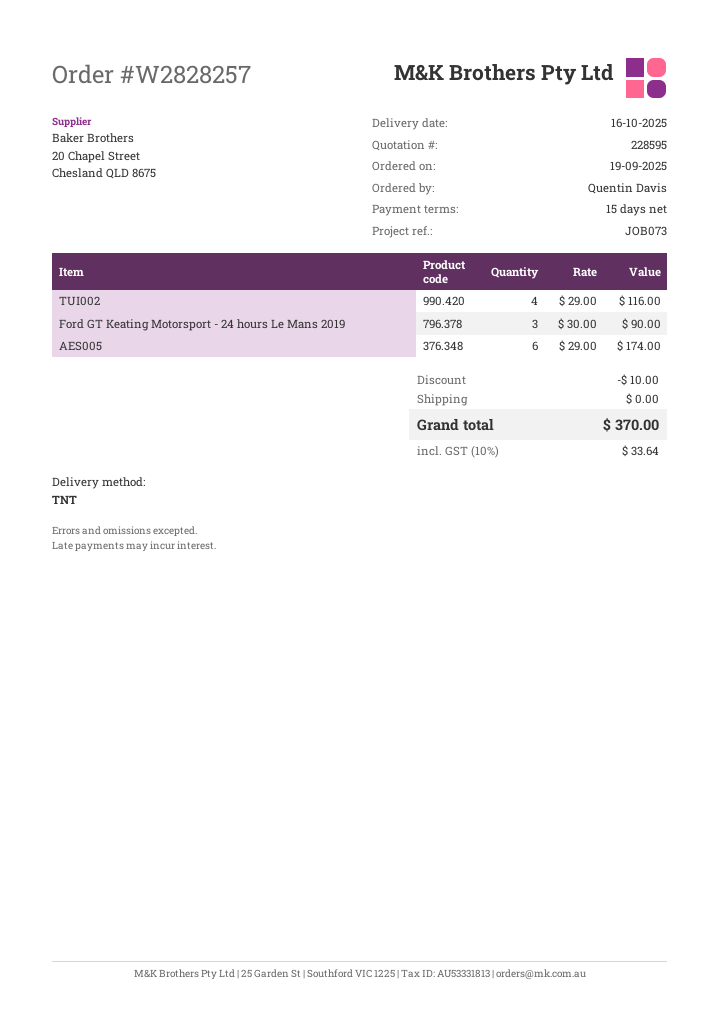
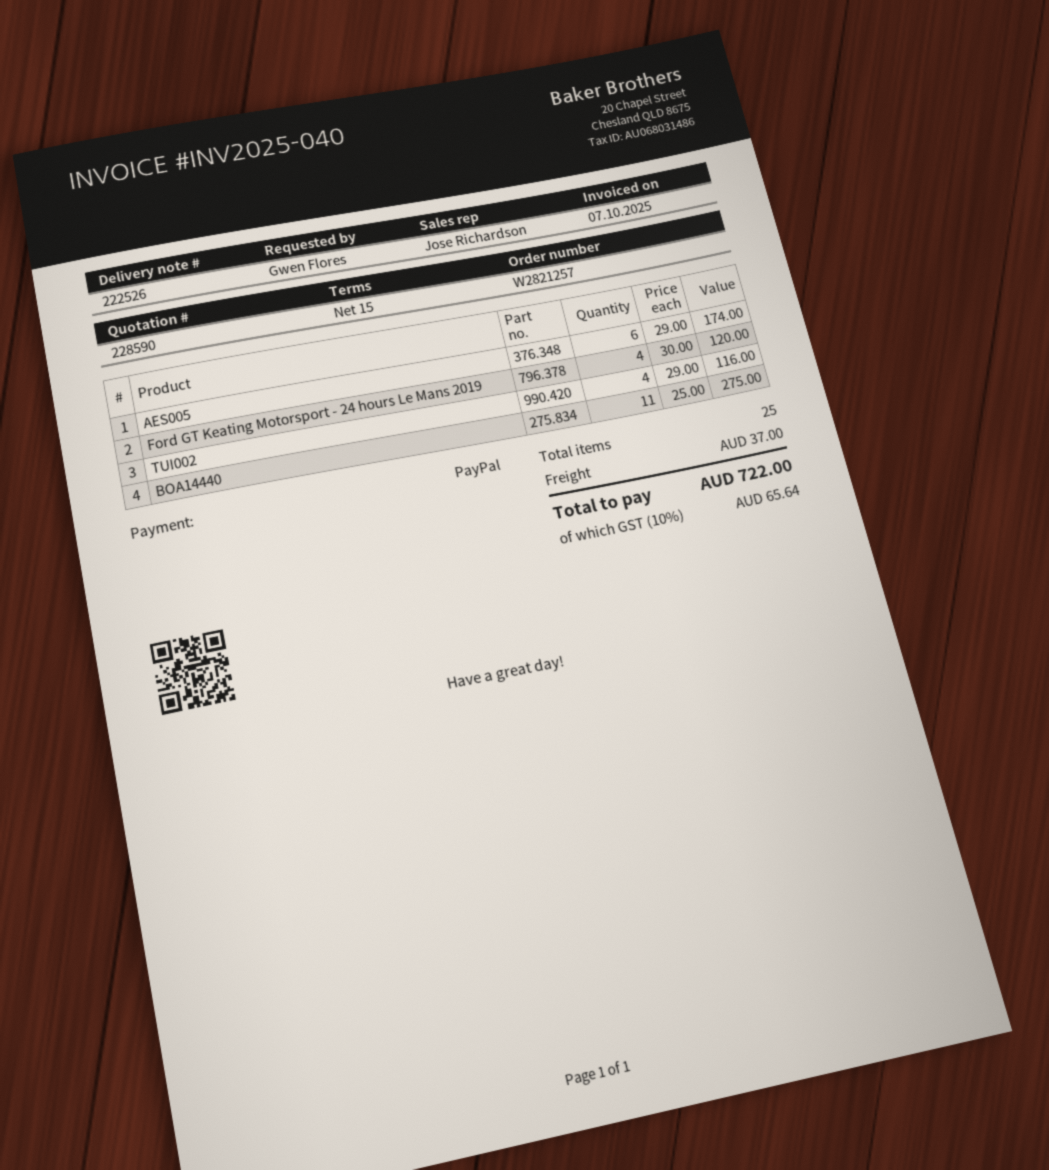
quote number: 228595 -> 228590
order number: W2828257 -> W2821257
ordered by: Quentin Davis -> Gwen Flores
Ford GT Keating Motorsport - 24 hours Le Mans 2019: 3 x 30.00 = 90.00 -> 4 x 30.00 = 120.00
BOA14440: none -> 11 x 25.00 = 275.00
discount: 10.00 -> none
shipping: 0.00 -> 37.00
tax: 10% = 33.64 -> 10% = 65.64
total: 370.00 -> 722.00

